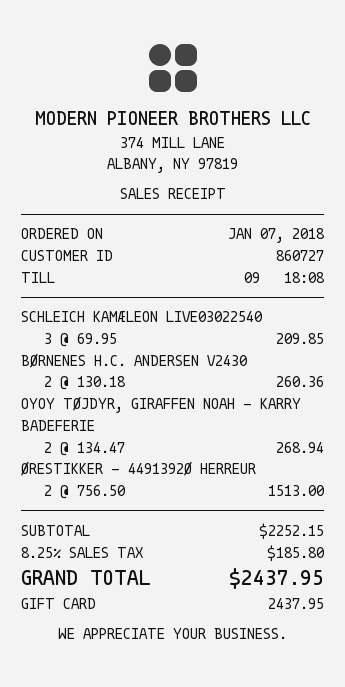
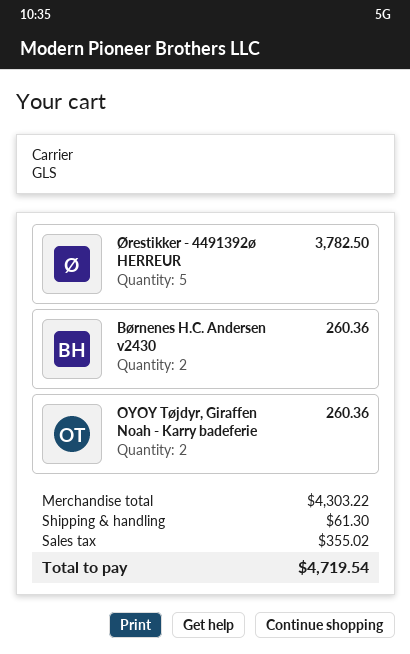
SCHLEICH KAMÆLEON LIVE03022540: 3 for 209.85 -> none
OYOY TØJDYR, GIRAFFEN NOAH - KARRY BADEFERIE: 2 for 268.94 -> 2 for 260.36
ØRESTIKKER - 4491392Ø HERREUR: 2 for 1513.00 -> 5 for 3782.50
subtotal: 2252.15 -> 4303.22
shipping: none -> 61.30
tax: 185.80 -> 355.02
total: 2437.95 -> 4719.54

